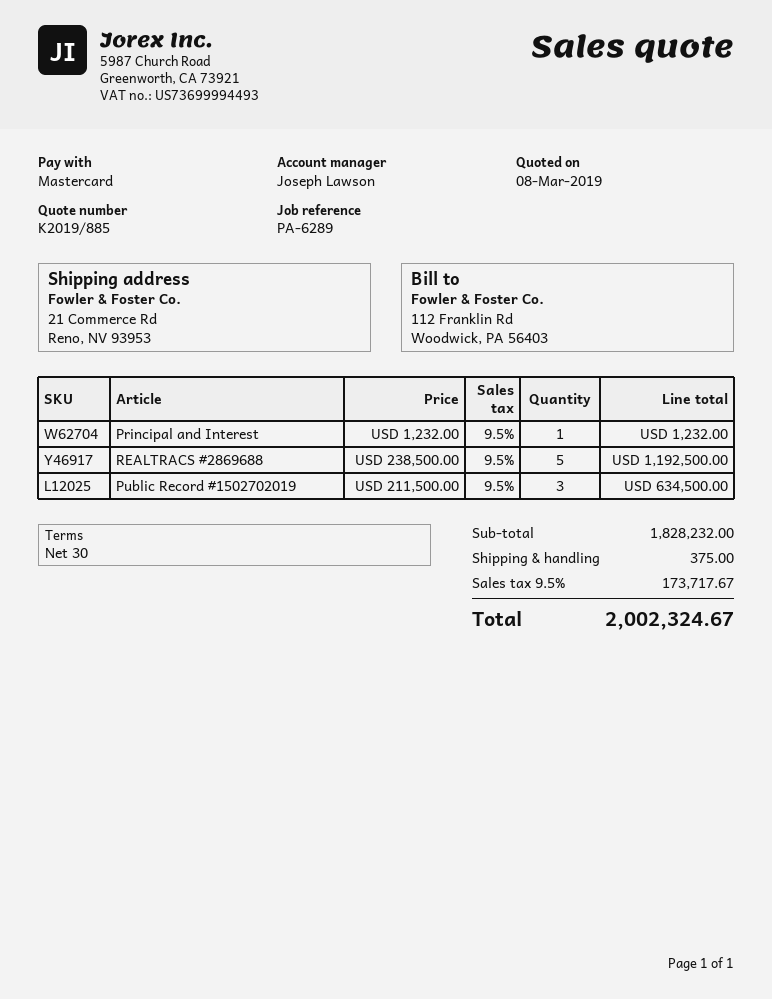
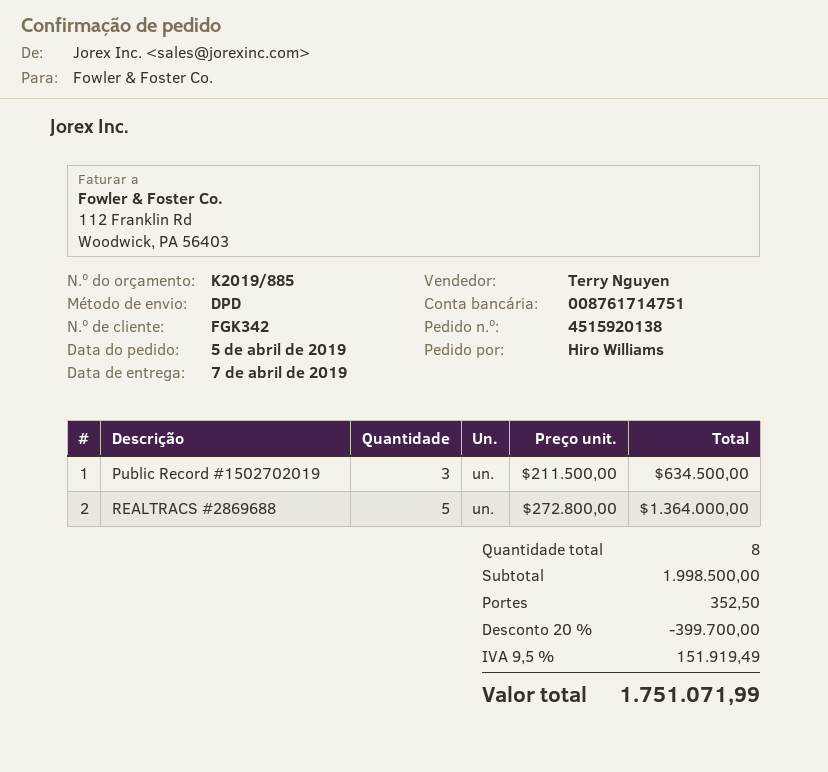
sales rep: Joseph Lawson -> Terry Nguyen
Principal and Interest: 1 x 1232.00 = 1232.00 -> none
REALTRACS #2869688: 5 x 238500.00 = 1192500.00 -> 5 x 272800.00 = 1364000.00
subtotal: 1828232.00 -> 1998500.00
discount: none -> 20% = 399700.00
shipping: 375.00 -> 352.50
tax: 9.5% = 173717.67 -> 9.5% = 151919.49
total: 2002324.67 -> 1751071.99

